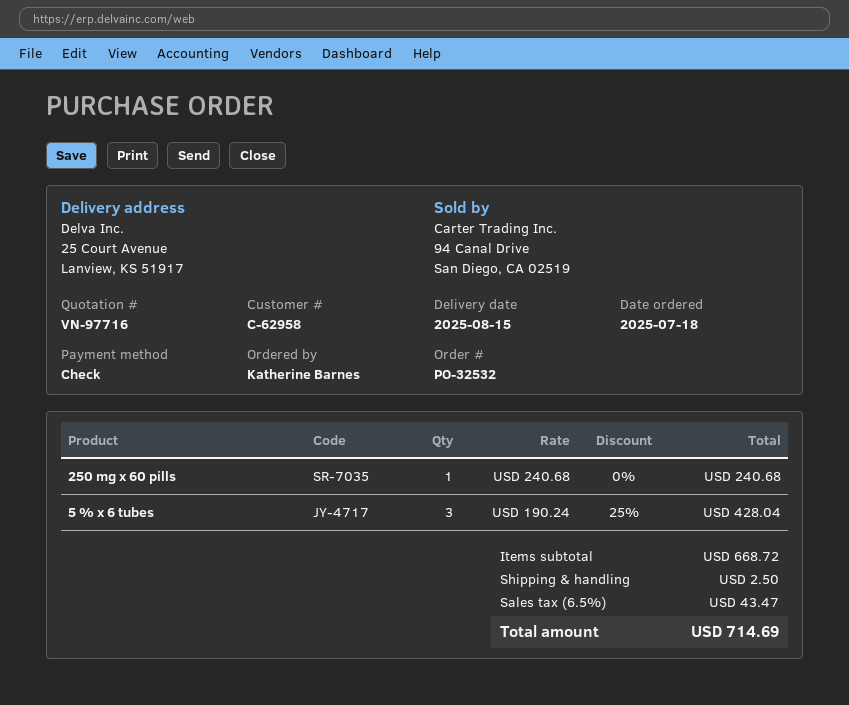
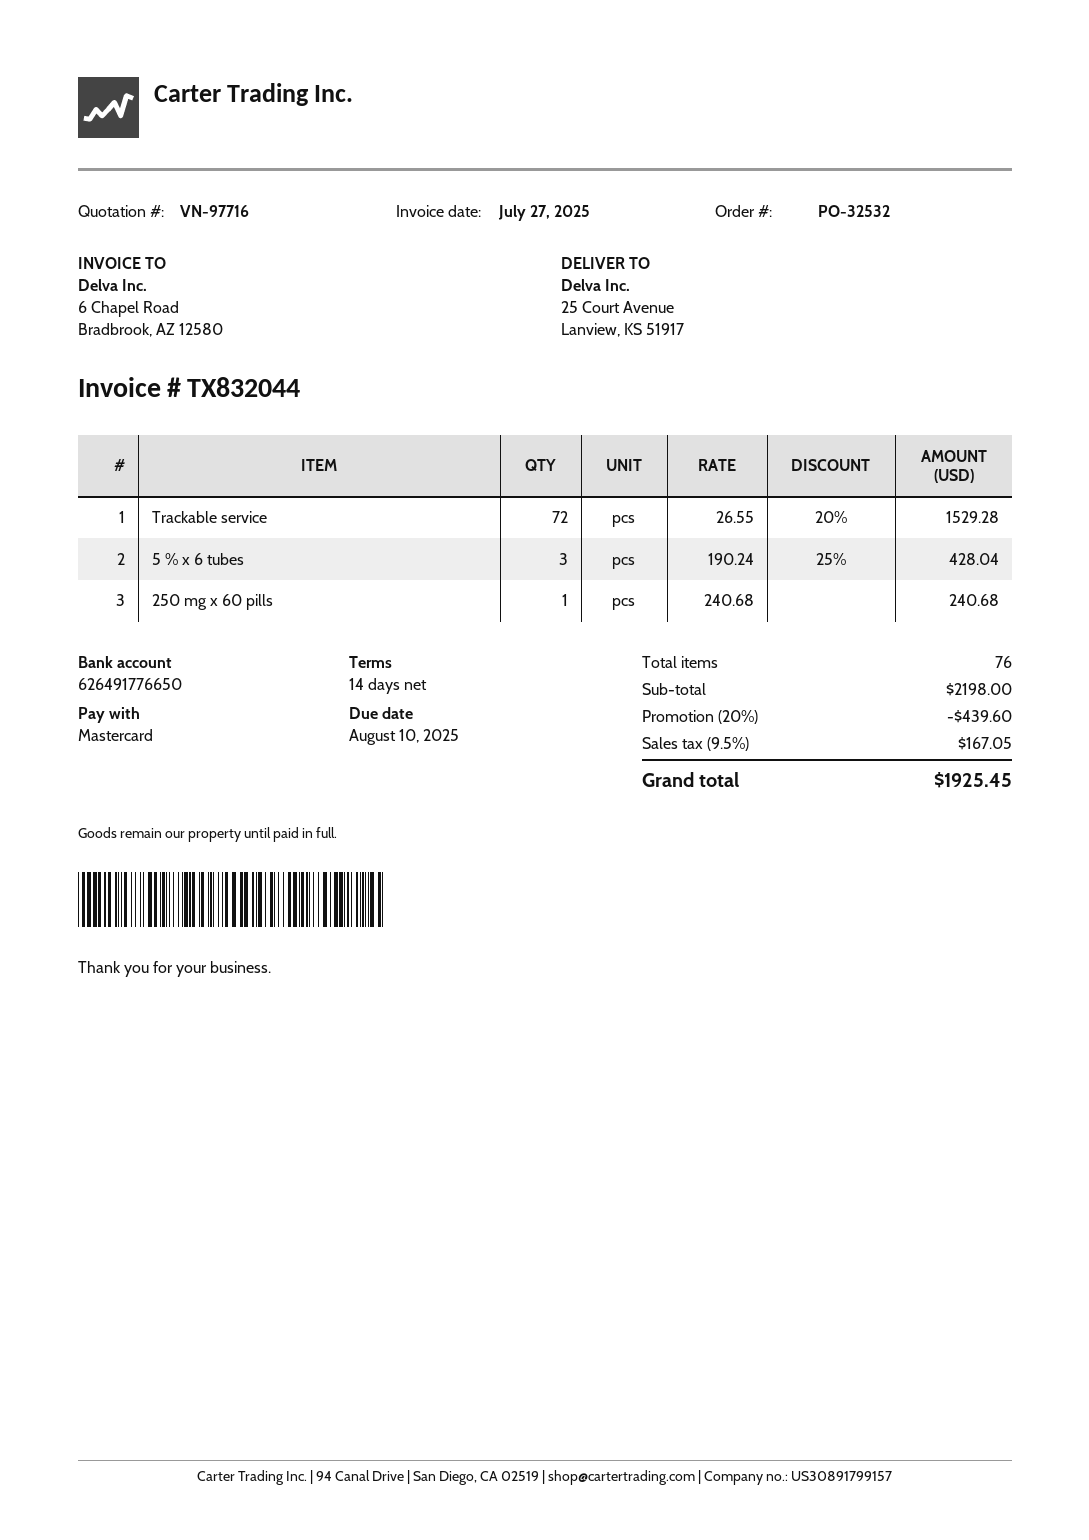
payment method: cheque -> Mastercard
Trackable service: none -> 72 x 26.55 - 20% = 1529.28
subtotal: 668.72 -> 2198.00
discount: none -> 20% = 439.60
shipping: 2.50 -> none
tax: 6.5% = 43.47 -> 9.5% = 167.05
total: 714.69 -> 1925.45

